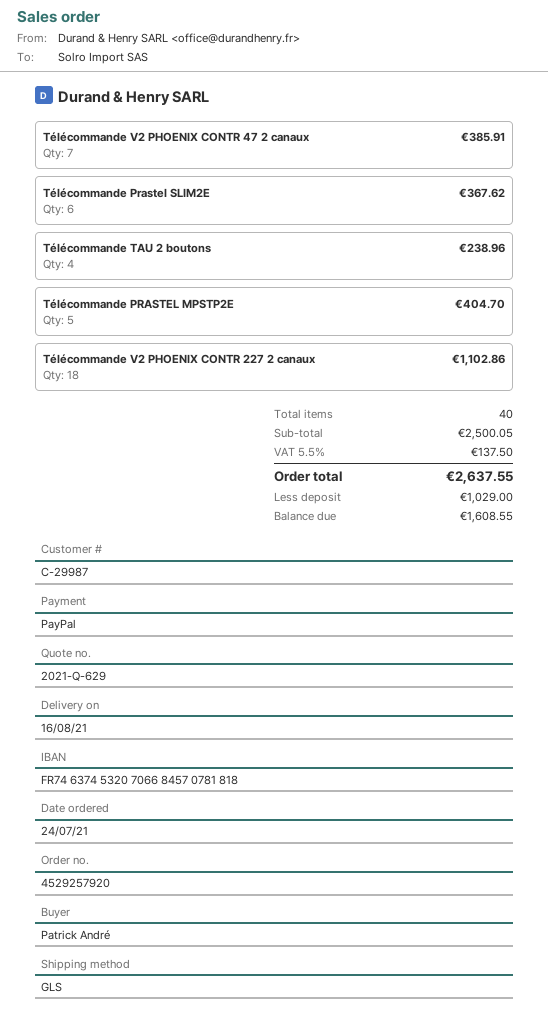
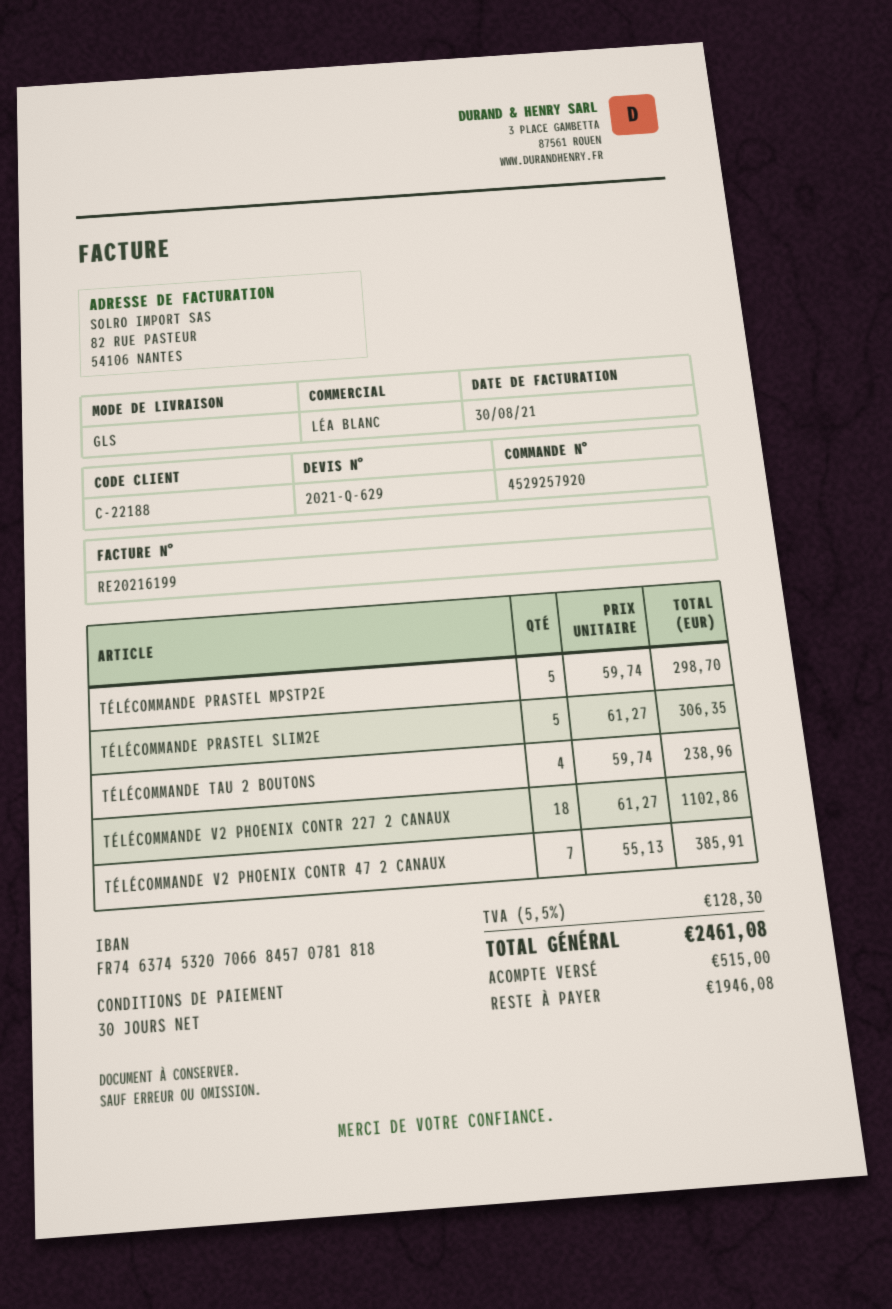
customer number: C-29987 -> C-22188
Télécommande Prastel SLIM2E: 6 for 367.62 -> 5 for 306.35
Télécommande PRASTEL MPSTP2E: 5 for 404.70 -> 5 for 298.70
tax: 5.5% = 137.50 -> 5.5% = 128.30
total: 2637.55 -> 2461.08
deposit: 1029.00 -> 515.00
balance: 1608.55 -> 1946.08

